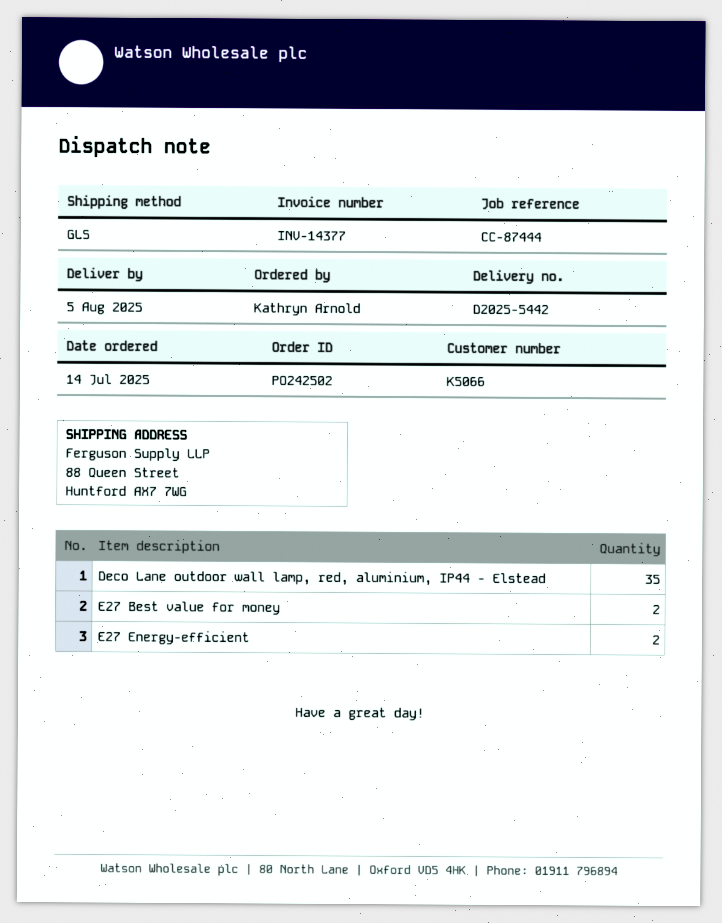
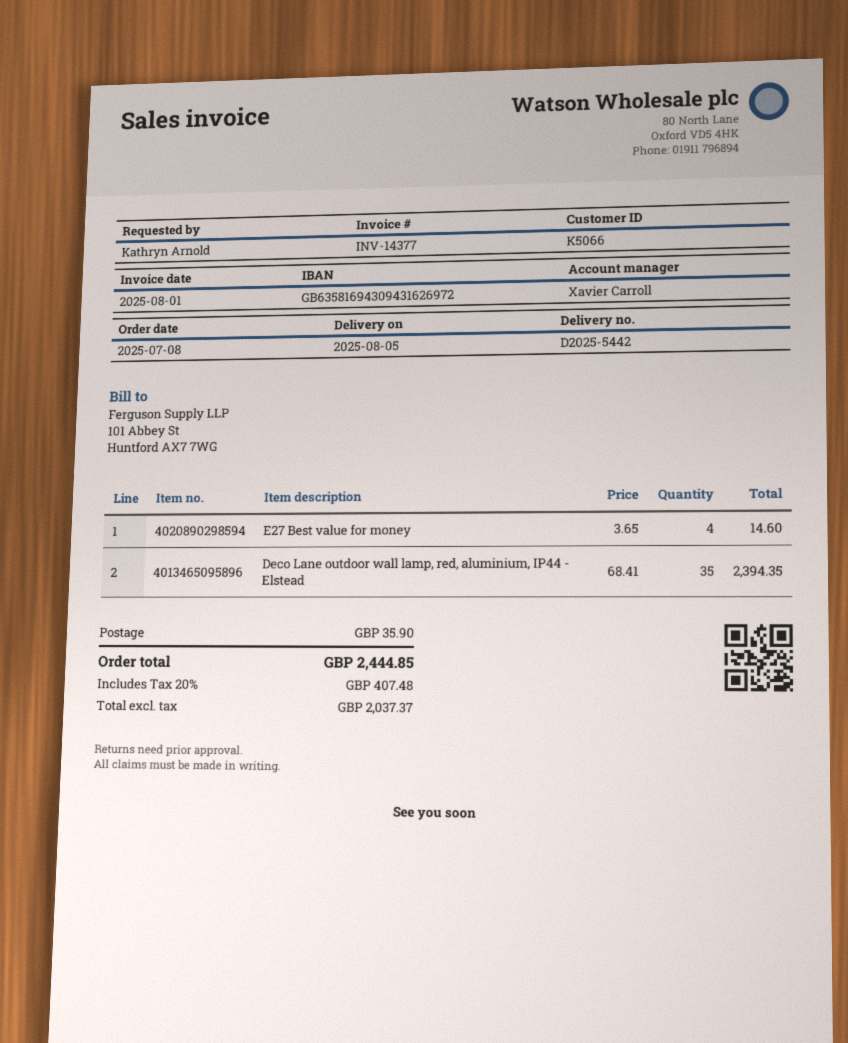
order date: 2025-07-14 -> 2025-07-08
E27 Best value for money: 2 -> 4
E27 Energy-efficient: 2 -> none

